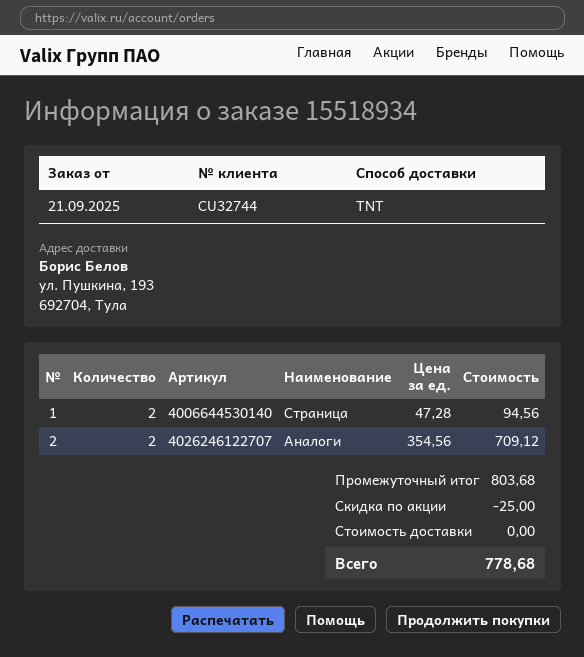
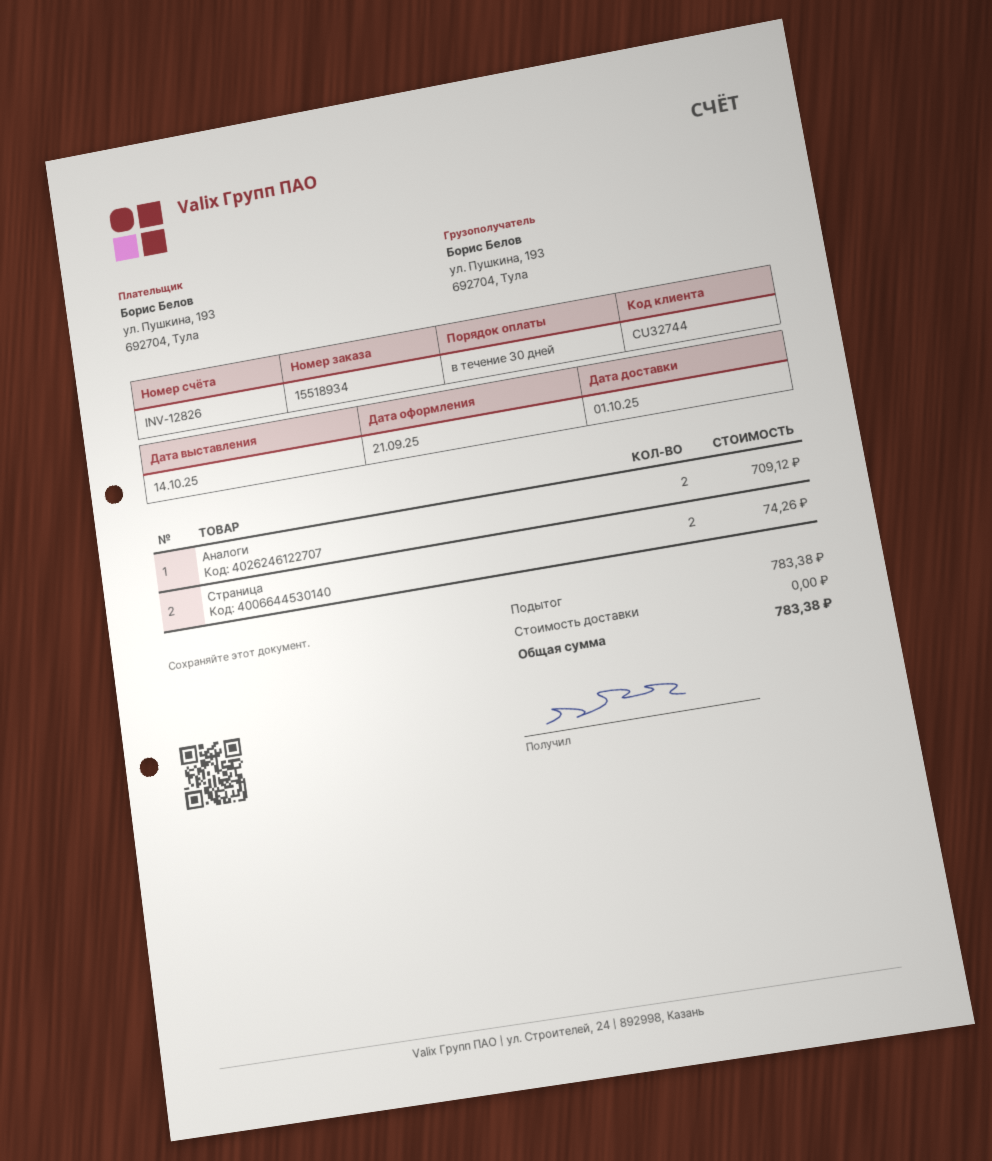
Страница: 2 for 94.56 -> 2 for 74.26
subtotal: 803.68 -> 783.38
discount: 25.00 -> none
total: 778.68 -> 783.38

